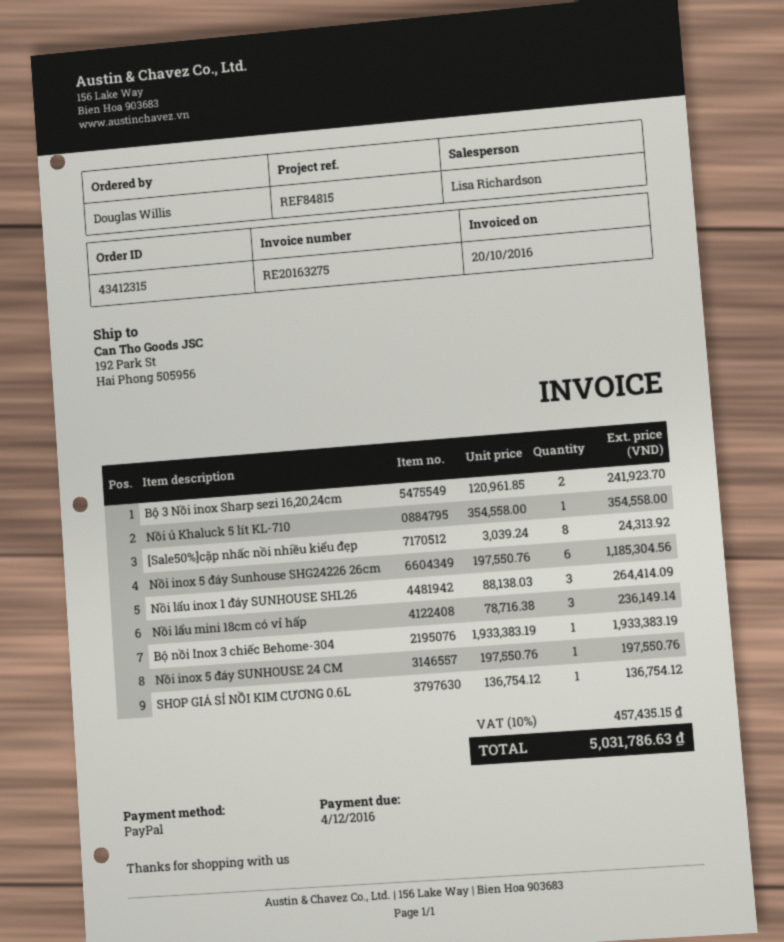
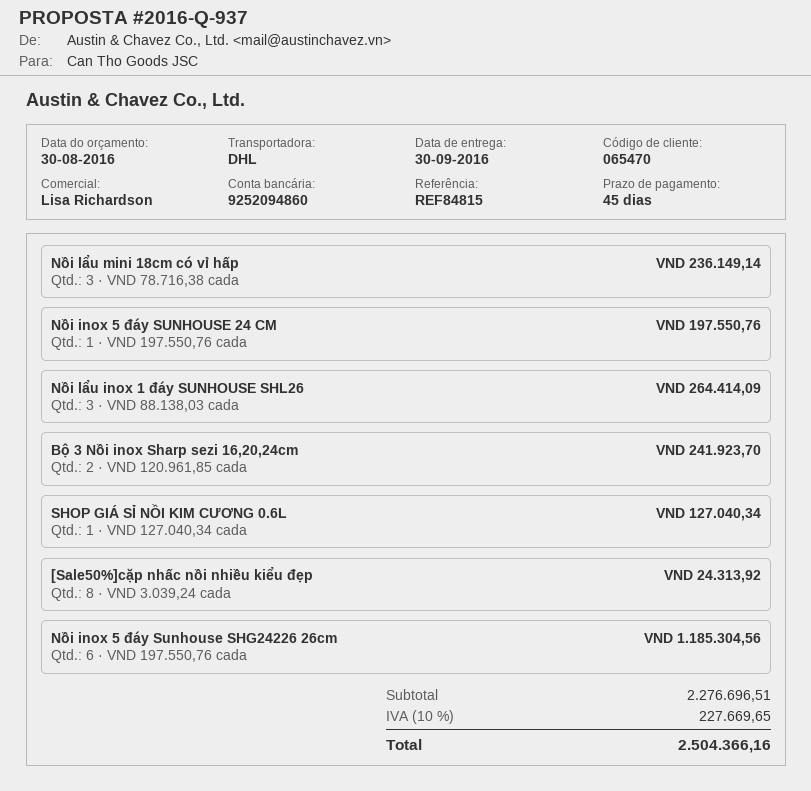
Nồi ủ Khaluck 5 lít KL-710: 1 x 354558.00 = 354558.00 -> none
Bộ nồi Inox 3 chiếc Behome-304: 1 x 1933383.19 = 1933383.19 -> none
SHOP GIÁ SỈ NỒI KIM CƯƠNG 0.6L: 1 x 136754.12 = 136754.12 -> 1 x 127040.34 = 127040.34
tax: 10% = 457435.15 -> 10% = 227669.65
total: 5031786.63 -> 2504366.16

